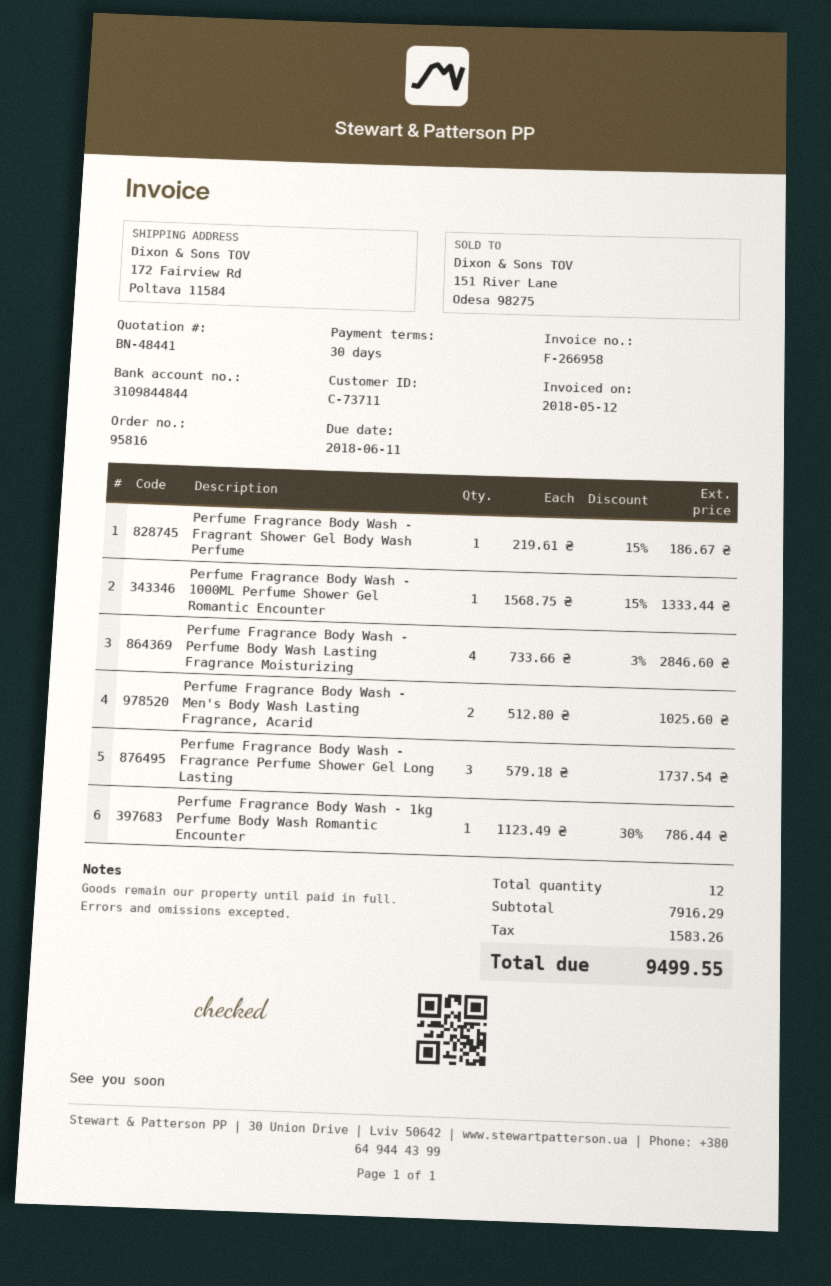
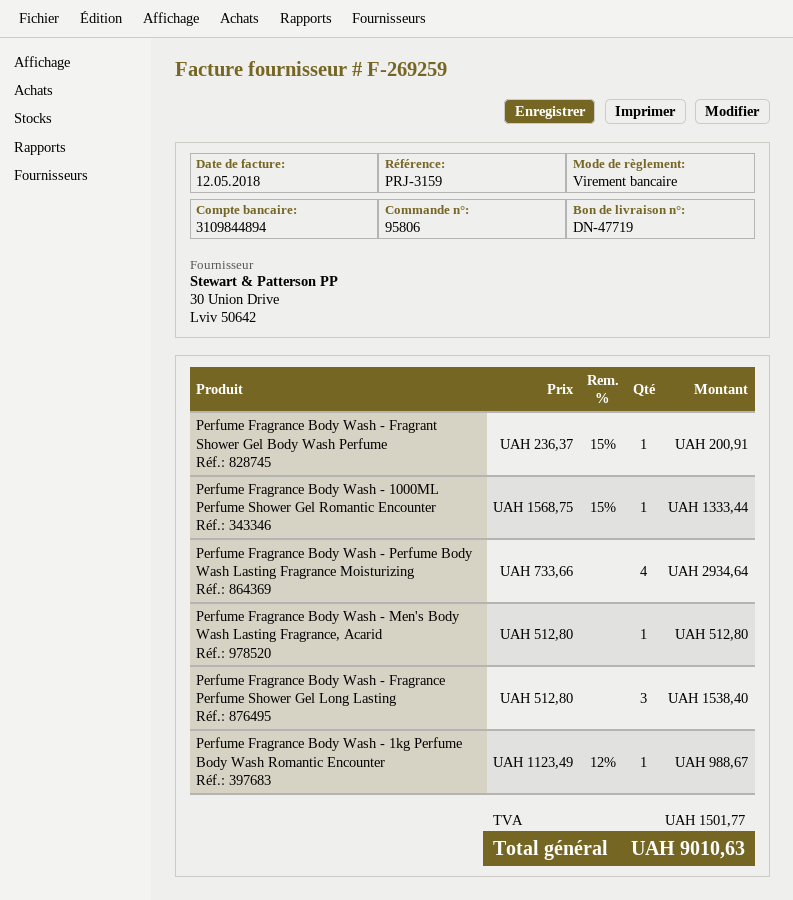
order number: 95816 -> 95806
invoice number: F-266958 -> F-269259
bank account: 3109844844 -> 3109844894
Perfume Fragrance Body Wash - Fragrant Shower Gel Body Wash Perfume: 1 x 219.61 - 15% = 186.67 -> 1 x 236.37 - 15% = 200.91
Perfume Fragrance Body Wash - Perfume Body Wash Lasting Fragrance Moisturizing: 4 x 733.66 - 3% = 2846.60 -> 4 x 733.66 = 2934.64
Perfume Fragrance Body Wash - Men's Body Wash Lasting Fragrance, Acarid: 2 x 512.80 = 1025.60 -> 1 x 512.80 = 512.80
Perfume Fragrance Body Wash - Fragrance Perfume Shower Gel Long Lasting: 3 x 579.18 = 1737.54 -> 3 x 512.80 = 1538.40
Perfume Fragrance Body Wash - 1kg Perfume Body Wash Romantic Encounter: 1 x 1123.49 - 30% = 786.44 -> 1 x 1123.49 - 12% = 988.67
tax: 1583.26 -> 1501.77
total: 9499.55 -> 9010.63

